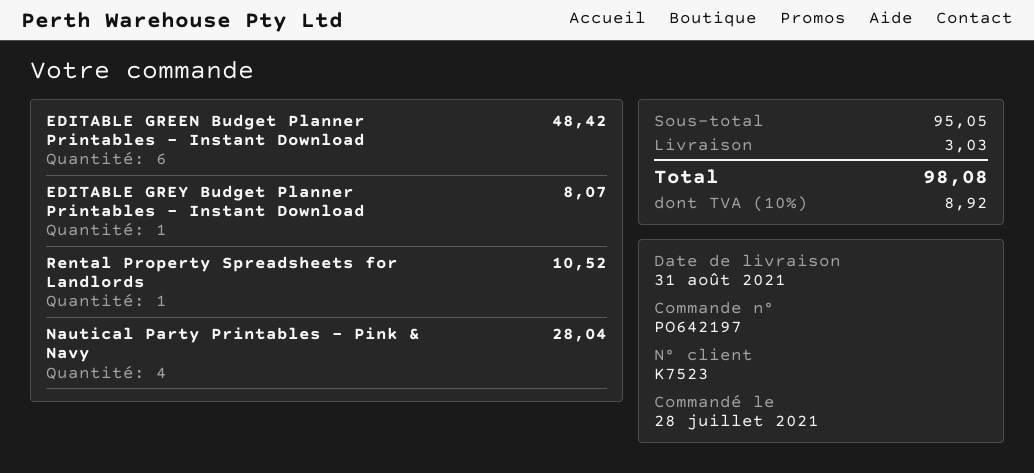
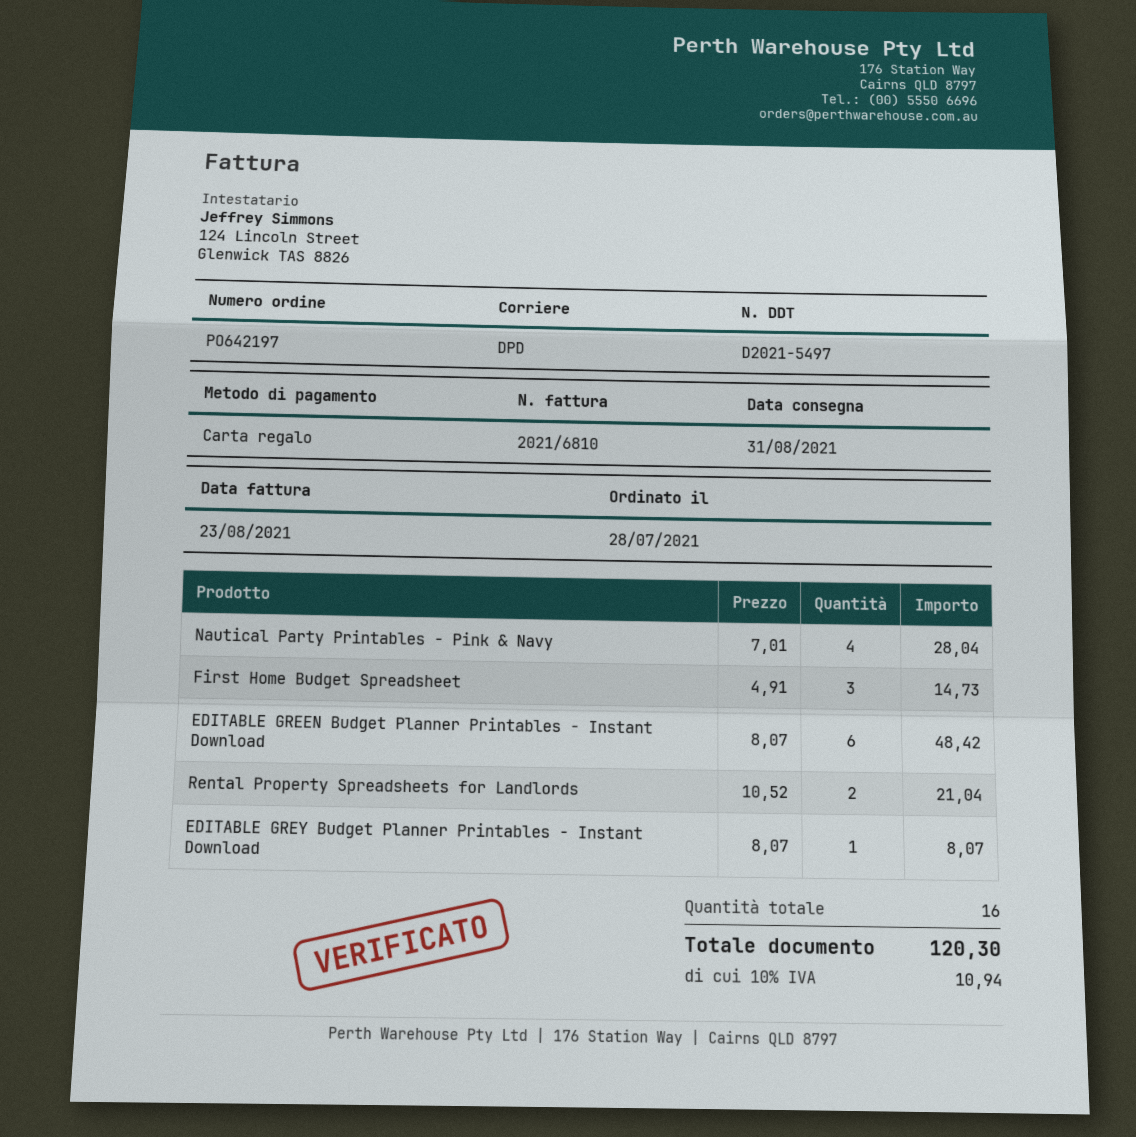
Rental Property Spreadsheets for Landlords: 1 for 10.52 -> 2 for 21.04
First Home Budget Spreadsheet: none -> 3 for 14.73
shipping: 3.03 -> none
tax: 10% = 8.92 -> 10% = 10.94
total: 98.08 -> 120.30

